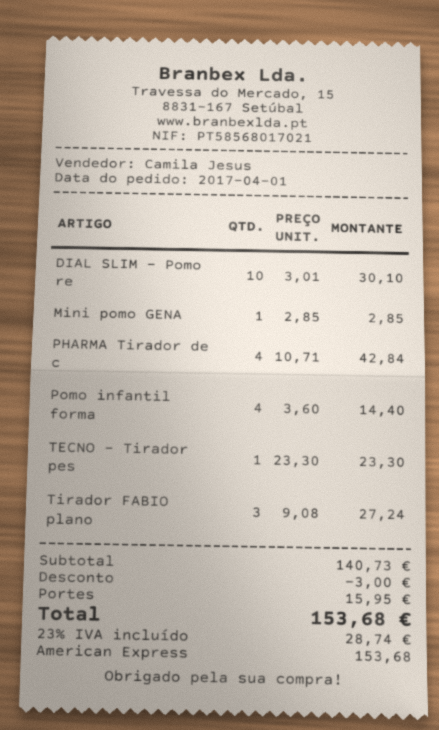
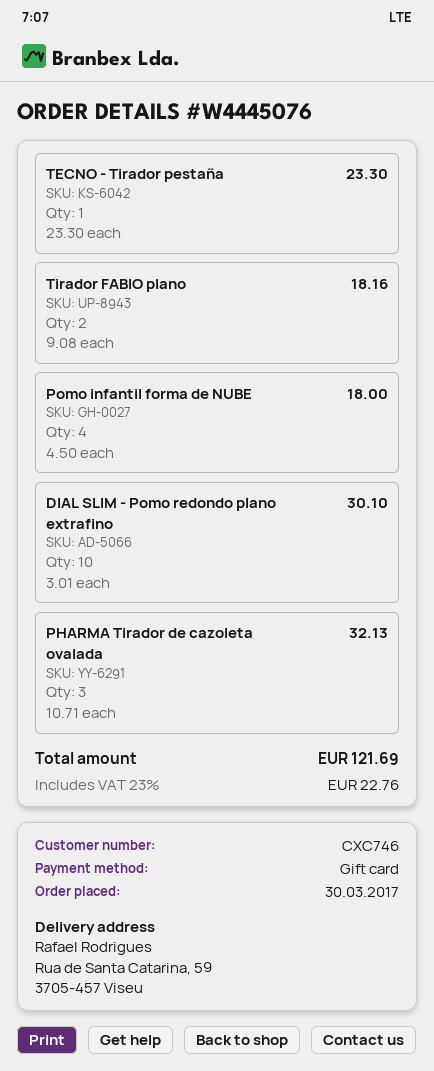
order date: 2017-04-01 -> 2017-03-30
payment method: American Express -> gift card
Mini pomo GENA: 1 x 2.85 = 2.85 -> none
PHARMA Tirador de c: 4 x 10.71 = 42.84 -> 3 x 10.71 = 32.13
Pomo infantil forma: 4 x 3.60 = 14.40 -> 4 x 4.50 = 18.00
Tirador FABIO plano: 3 x 9.08 = 27.24 -> 2 x 9.08 = 18.16
discount: 3.00 -> none
shipping: 15.95 -> none
tax: 23% = 28.74 -> 23% = 22.76
total: 153.68 -> 121.69

